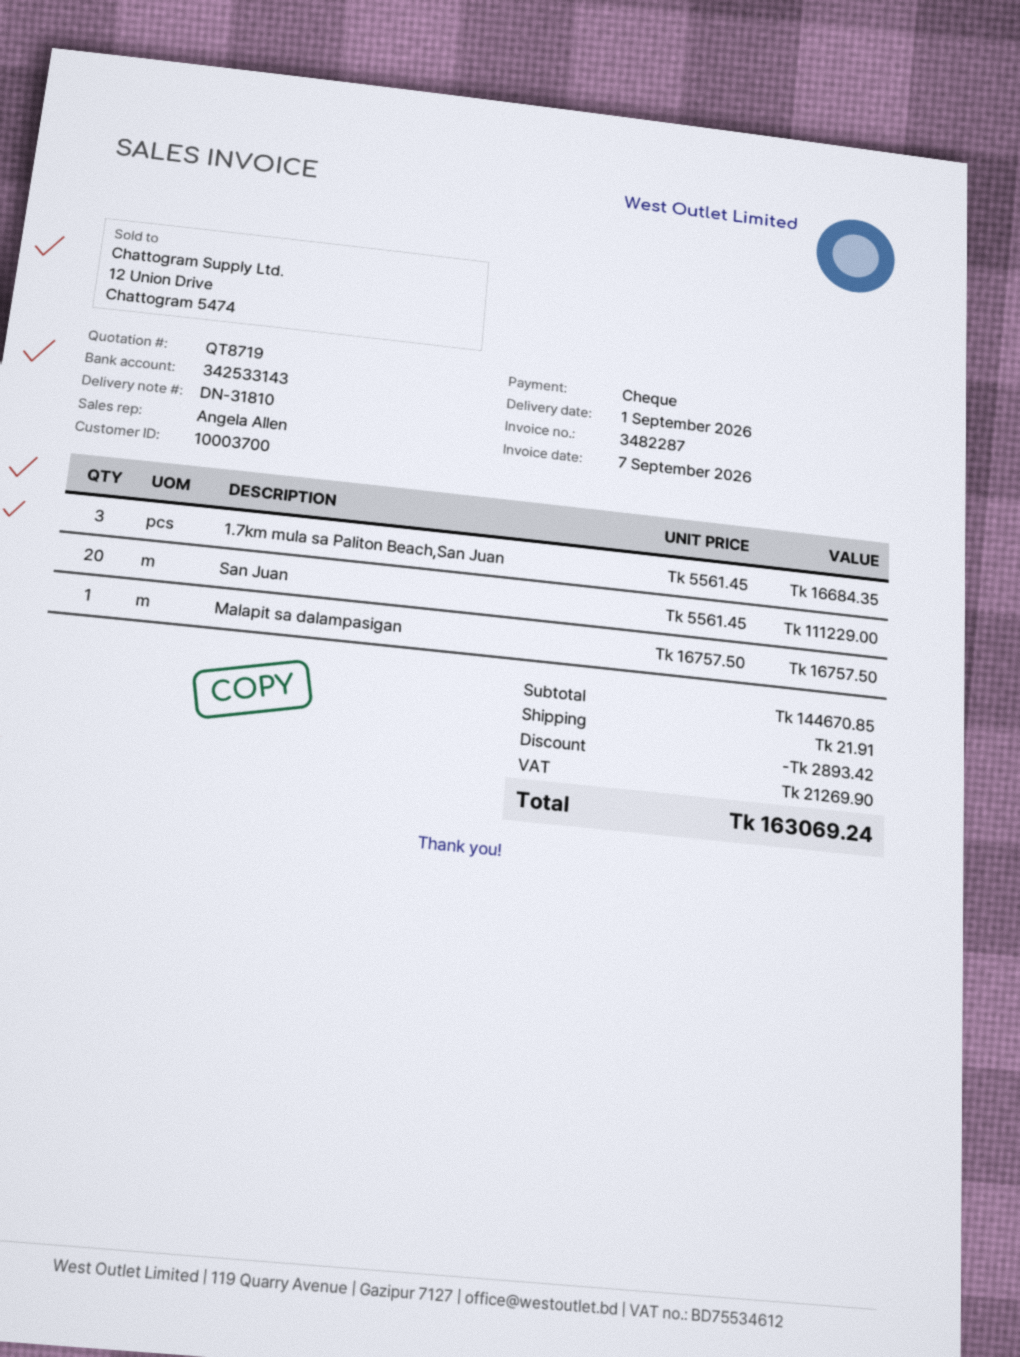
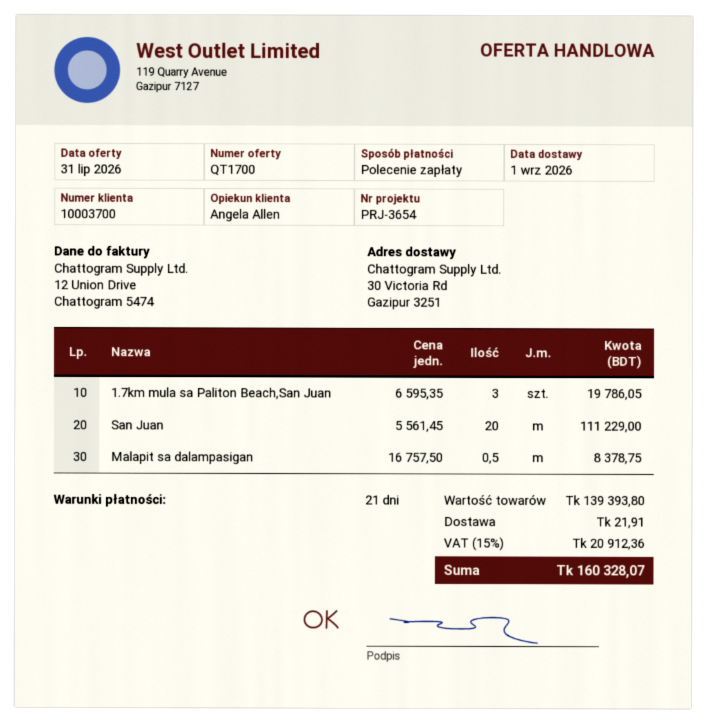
quote number: QT8719 -> QT1700
payment method: cheque -> direct debit
1.7km mula sa Paliton Beach,San Juan: 3 x 5561.45 = 16684.35 -> 3 x 6595.35 = 19786.05
Malapit sa dalampasigan: 1 x 16757.50 = 16757.50 -> 0.5 x 16757.50 = 8378.75
subtotal: 144670.85 -> 139393.80
discount: 2893.42 -> none
tax: 21269.90 -> 20912.36
total: 163069.24 -> 160328.07

